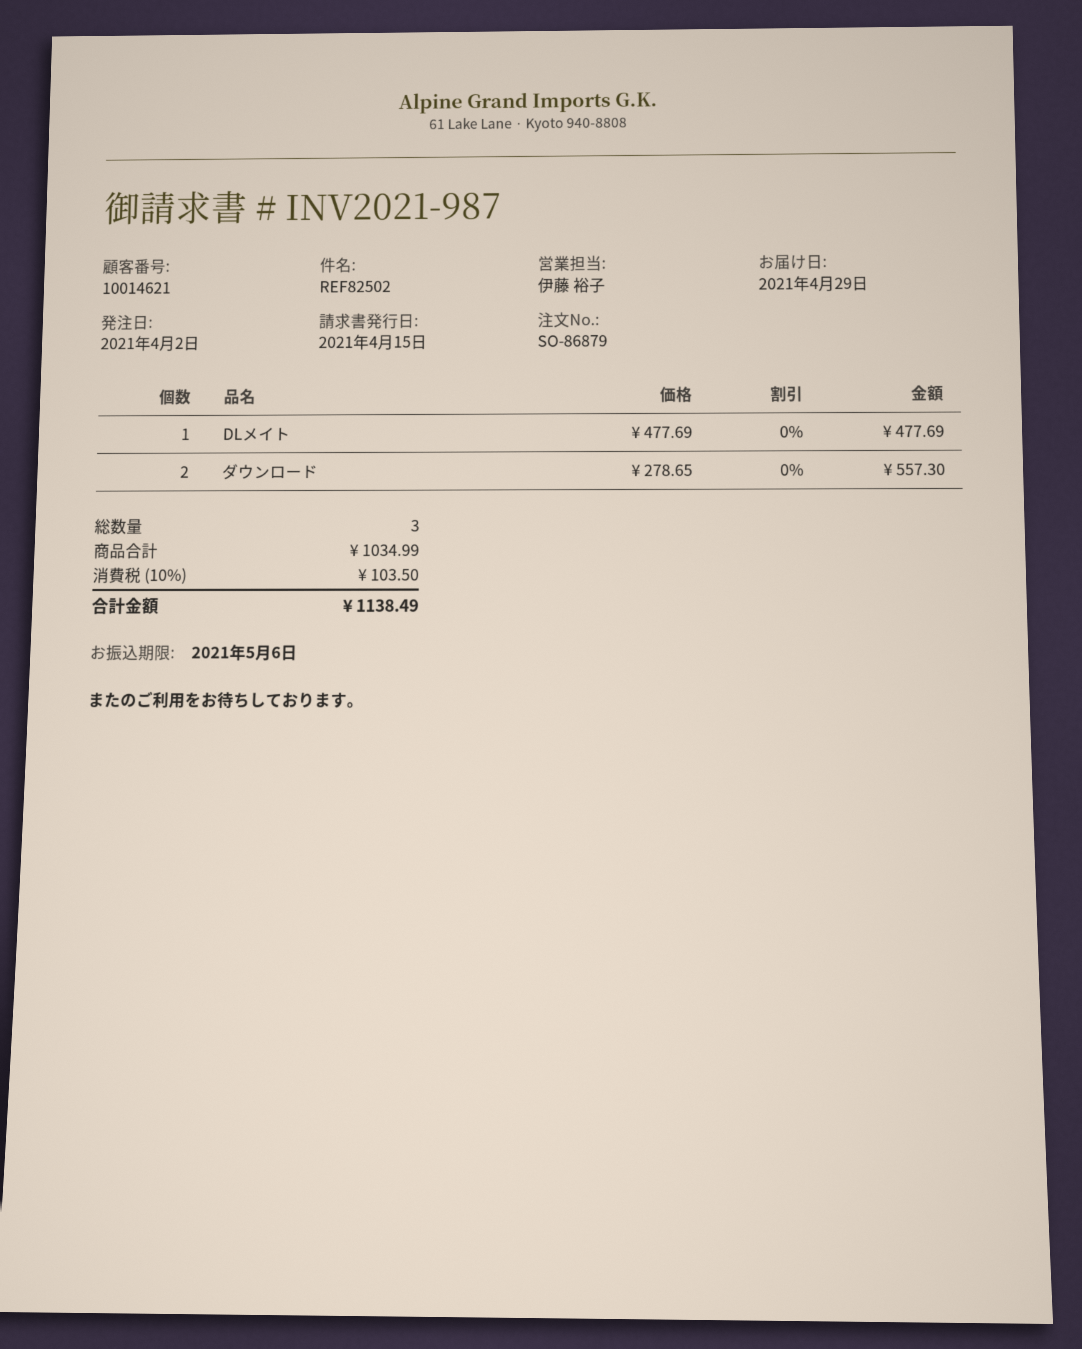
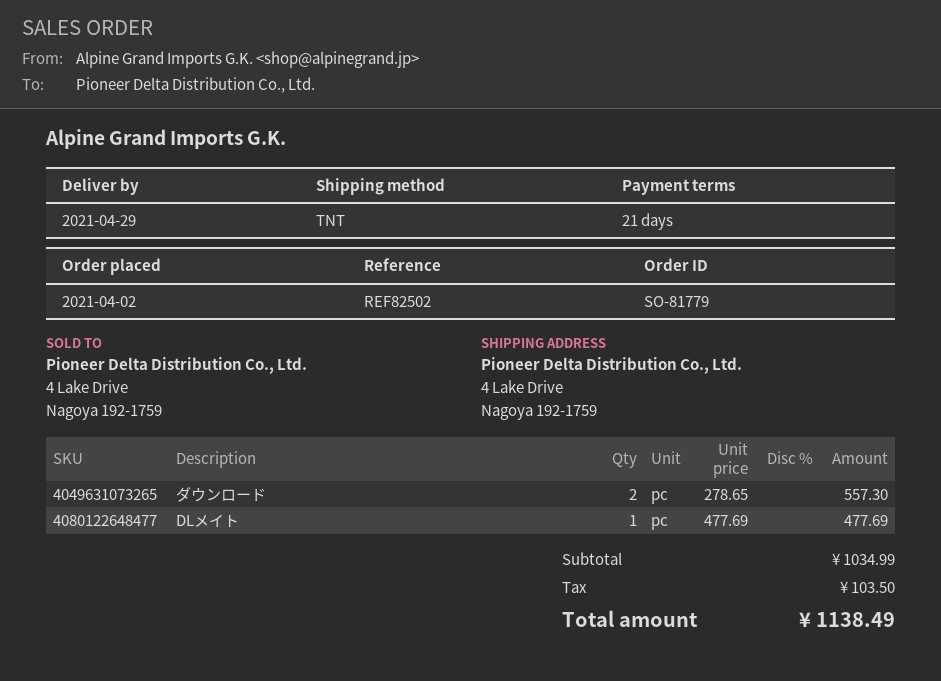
order number: SO-86879 -> SO-81779

